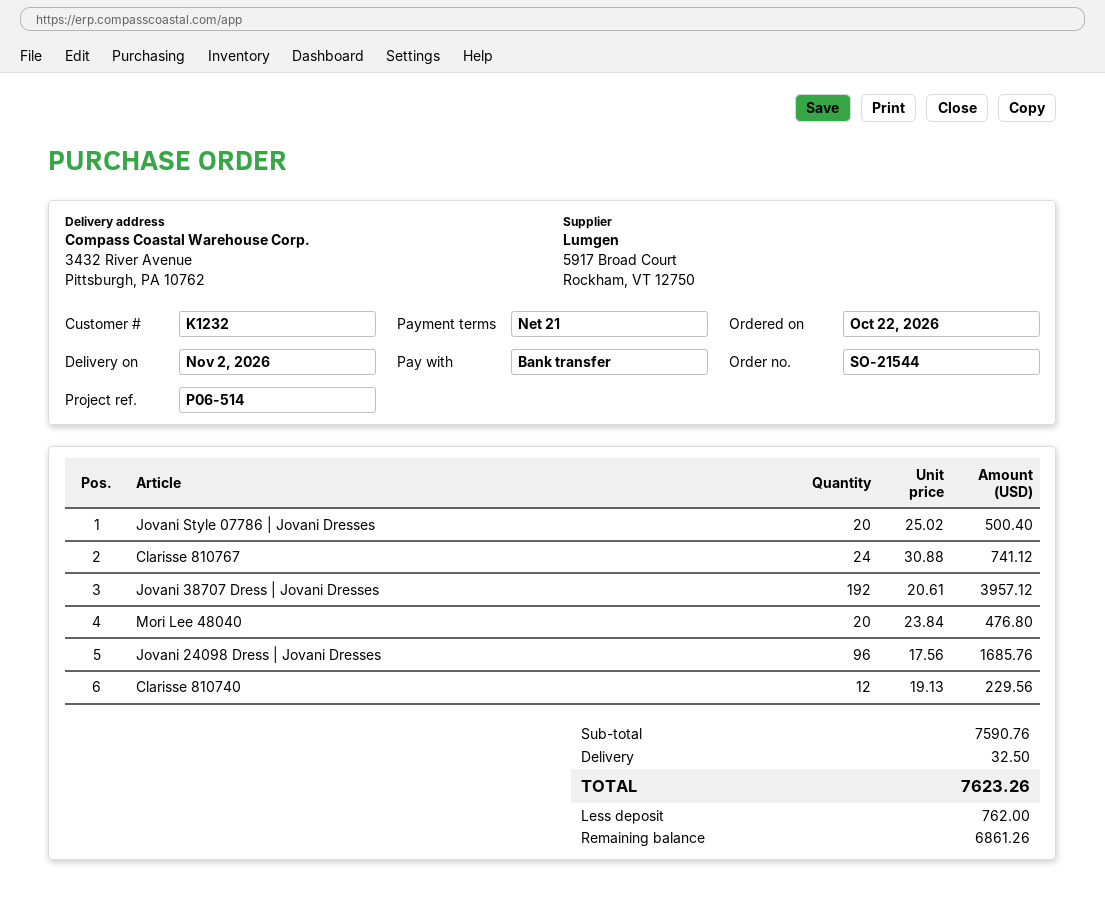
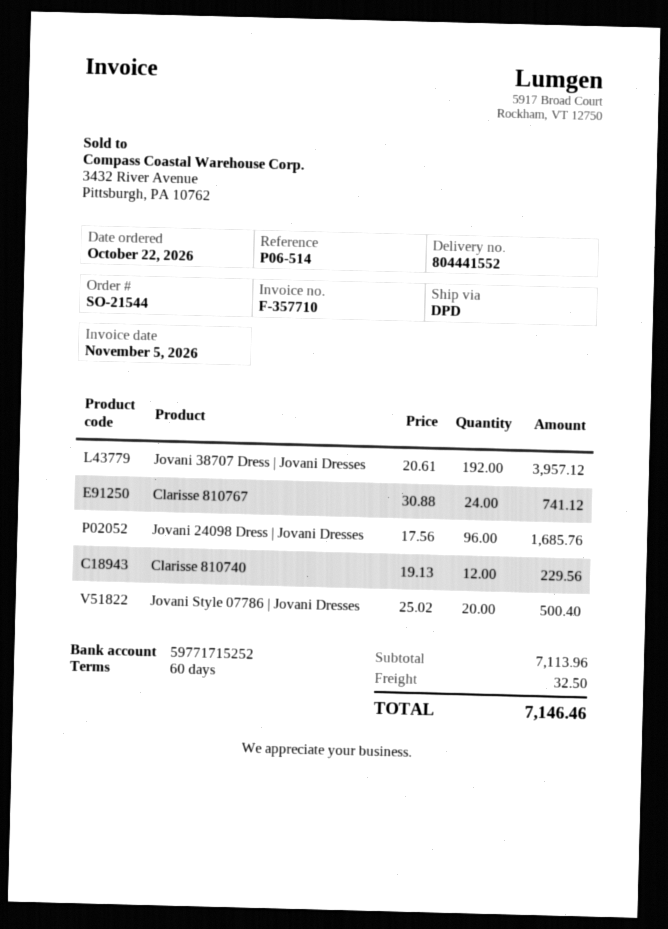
payment terms: 21 days -> 60 days
Mori Lee 48040: 20 x 23.84 = 476.80 -> none
subtotal: 7590.76 -> 7113.96
total: 7623.26 -> 7146.46

